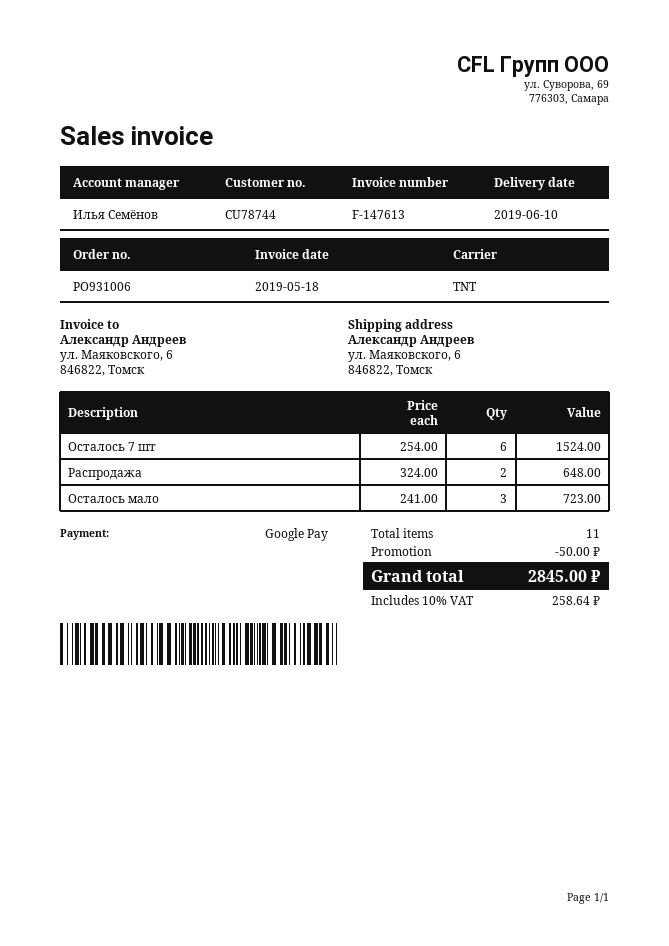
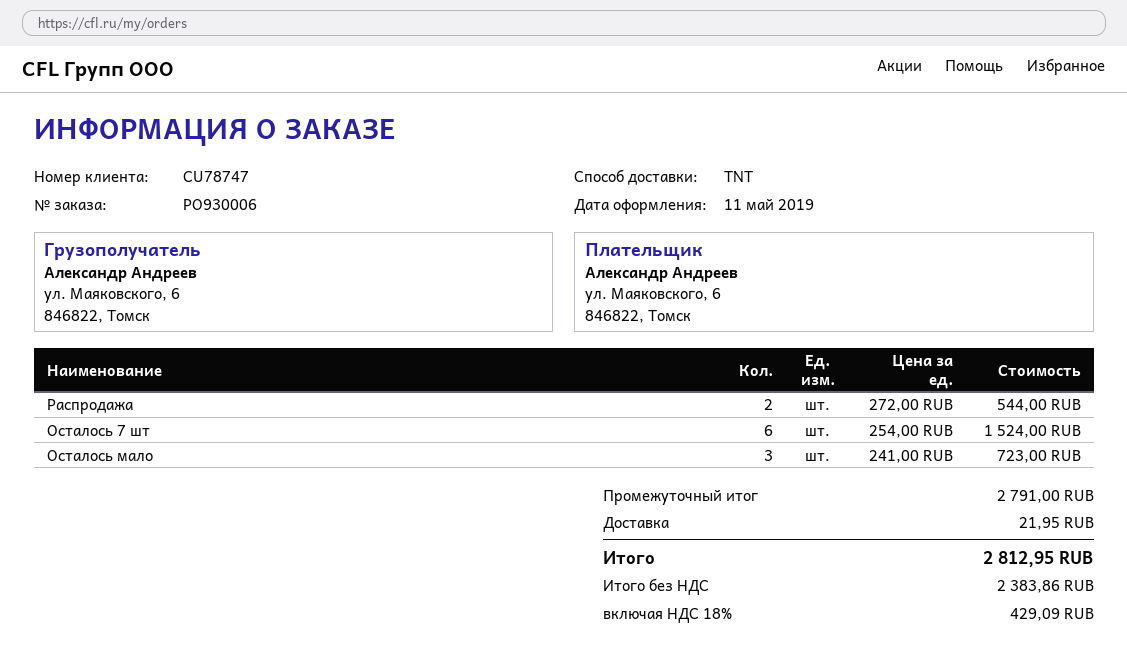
order number: PO931006 -> PO930006
customer number: CU78744 -> CU78747
Распродажа: 2 x 324.00 = 648.00 -> 2 x 272.00 = 544.00
discount: 50.00 -> none
shipping: none -> 21.95
tax: 10% = 258.64 -> 18% = 429.09
total: 2845.00 -> 2812.95

